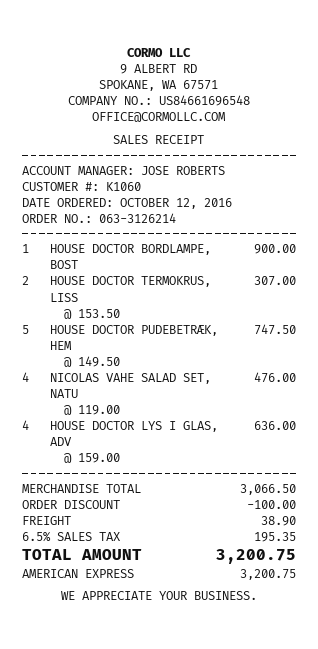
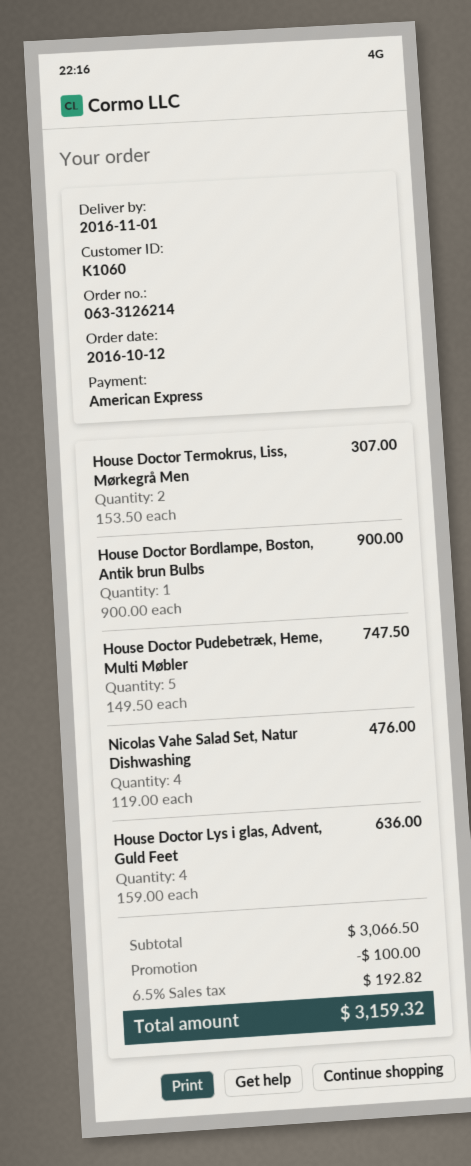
shipping: 38.90 -> none
tax: 6.5% = 195.35 -> 6.5% = 192.82
total: 3200.75 -> 3159.32

